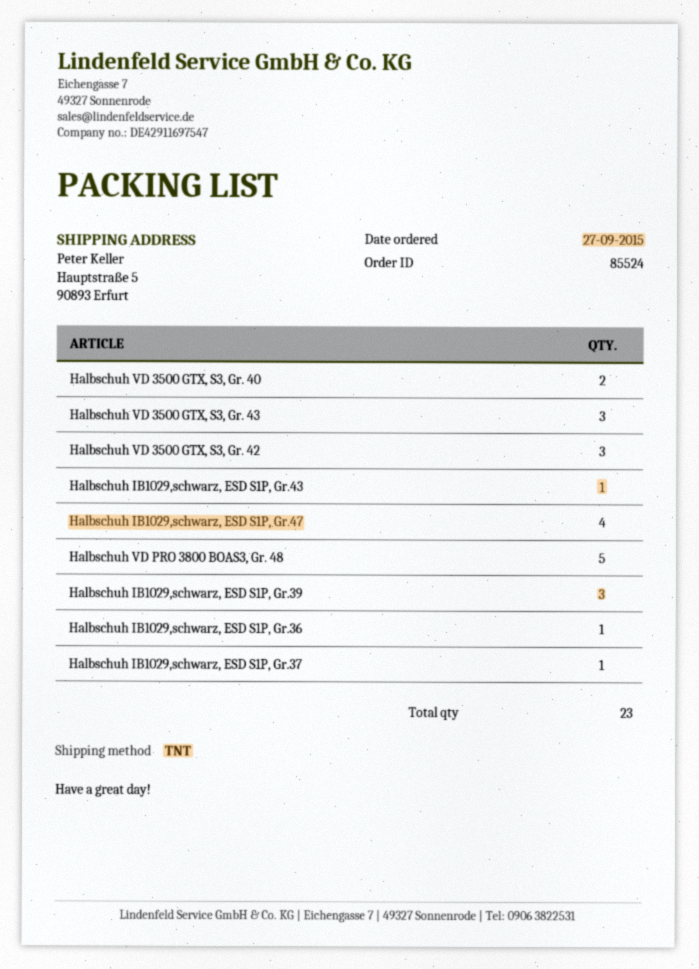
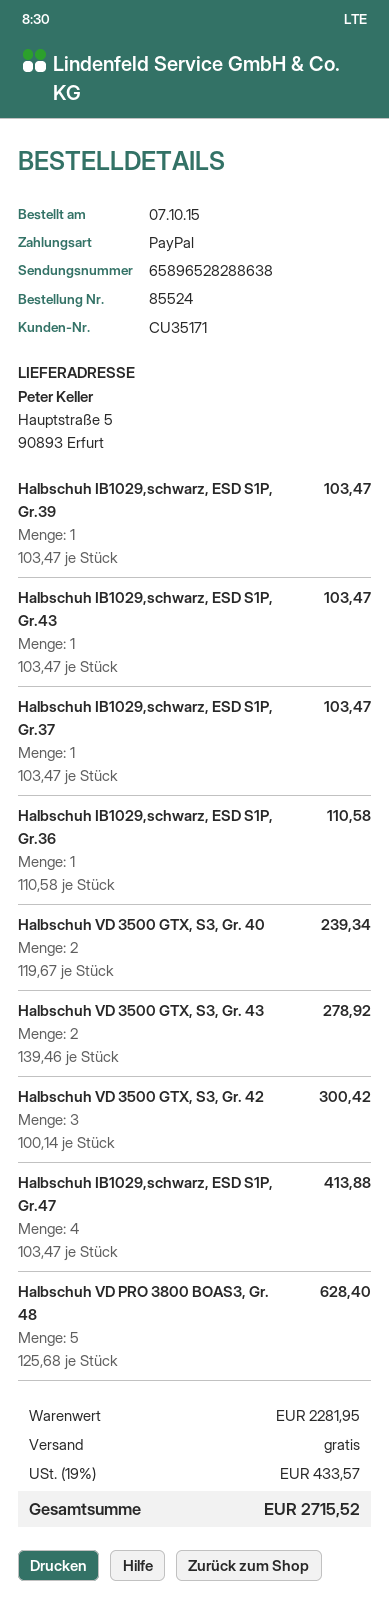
order date: 2015-09-27 -> 2015-10-07
Halbschuh VD 3500 GTX, S3, Gr. 43: 3 -> 2
Halbschuh IB1029,schwarz, ESD S1P, Gr.39: 3 -> 1

